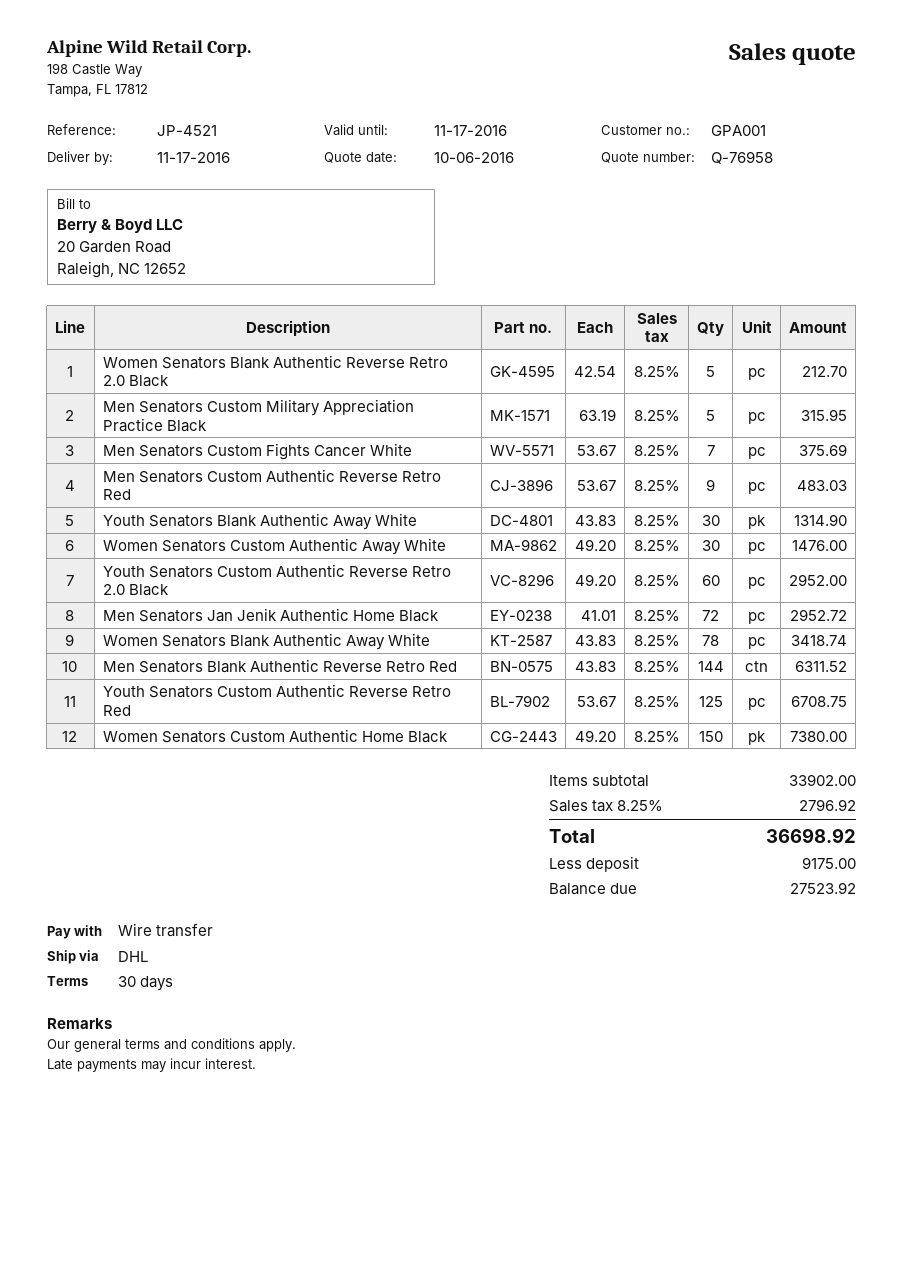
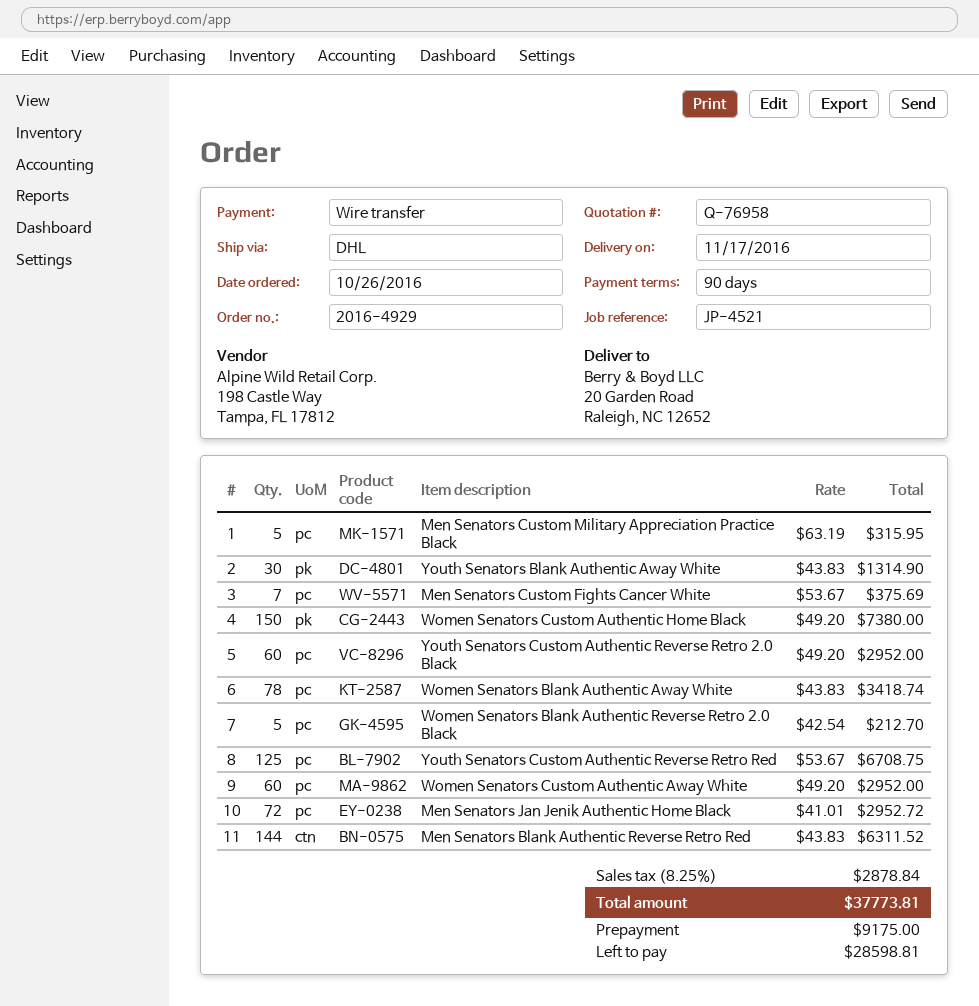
payment terms: 30 days -> 90 days
Men Senators Custom Authentic Reverse Retro Red: 9 x 53.67 = 483.03 -> none
Women Senators Custom Authentic Away White: 30 x 49.20 = 1476.00 -> 60 x 49.20 = 2952.00
tax: 8.25% = 2796.92 -> 8.25% = 2878.84
total: 36698.92 -> 37773.81
balance: 27523.92 -> 28598.81

